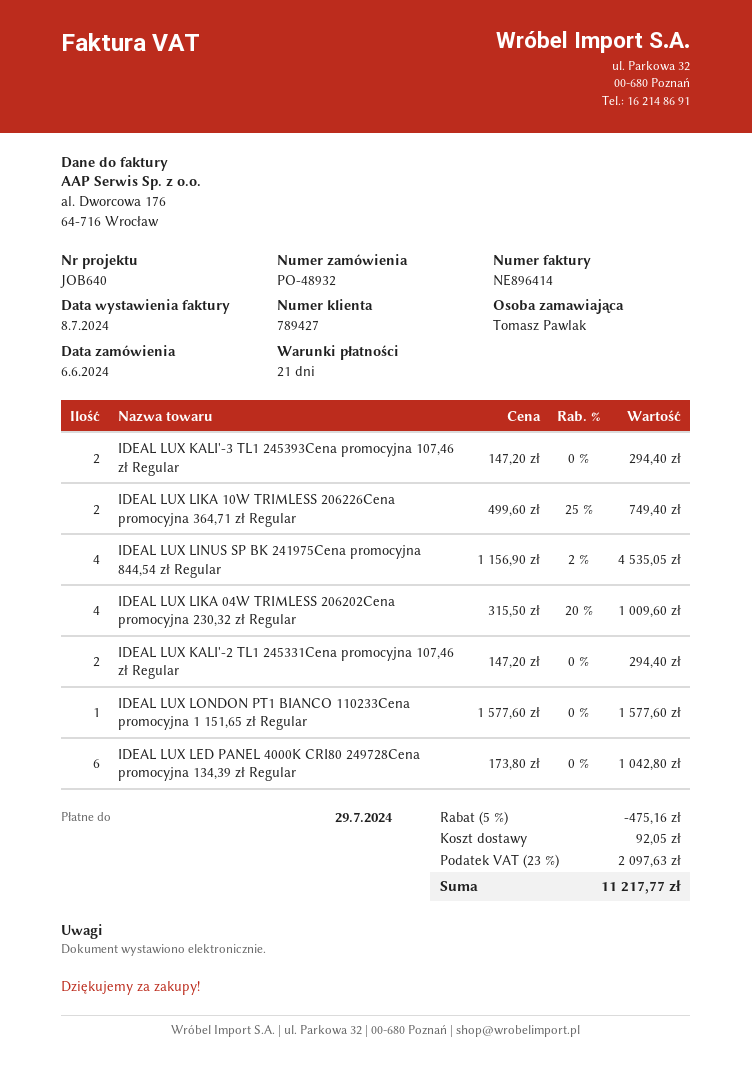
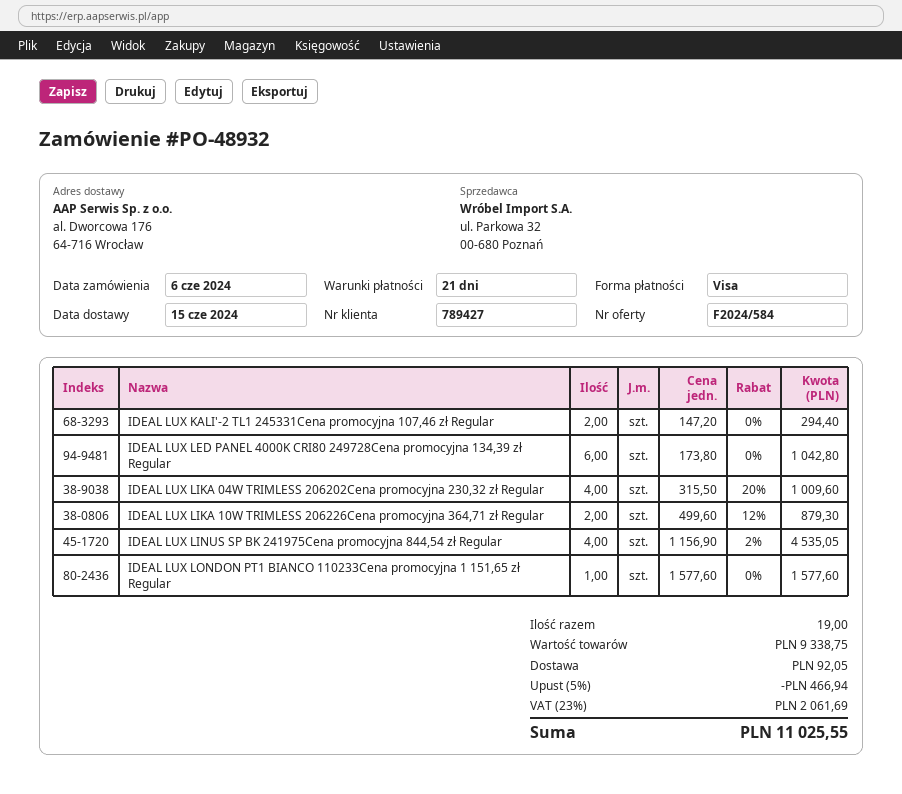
IDEAL LUX KALI'-3 TL1 245393Cena promocyjna 107,46 zł Regular: 2 x 147.20 = 294.40 -> none
IDEAL LUX LIKA 10W TRIMLESS 206226Cena promocyjna 364,71 zł Regular: 2 x 499.60 - 25% = 749.40 -> 2 x 499.60 - 12% = 879.30
discount: 5% = 475.16 -> 5% = 466.94
tax: 23% = 2097.63 -> 23% = 2061.69
total: 11217.77 -> 11025.55

